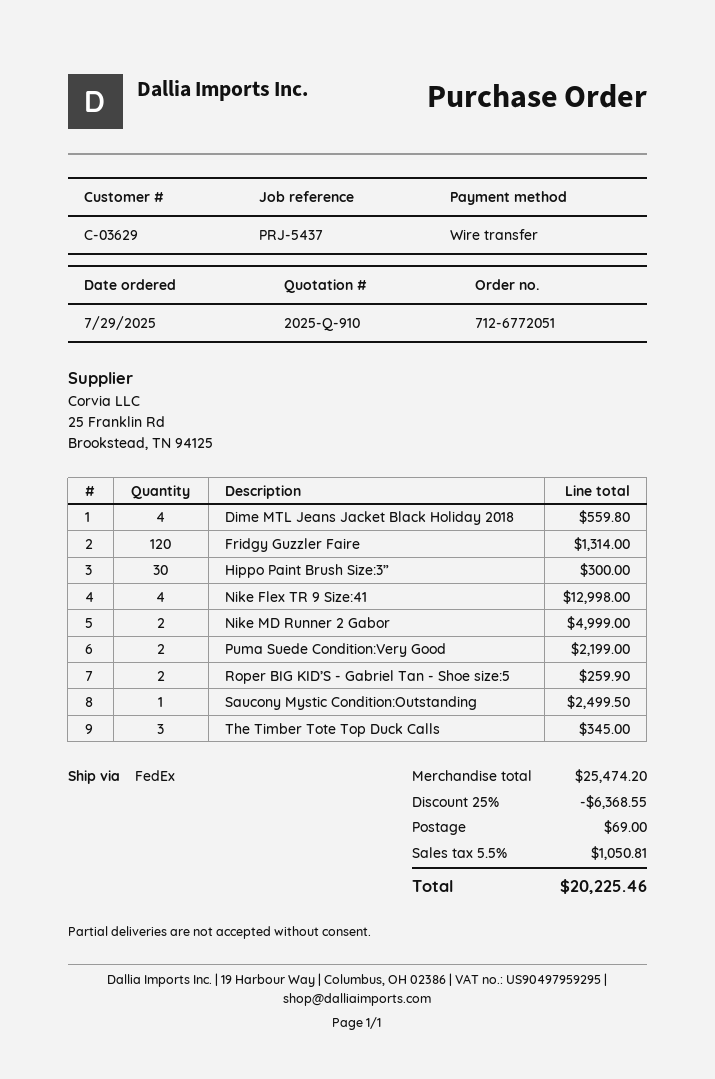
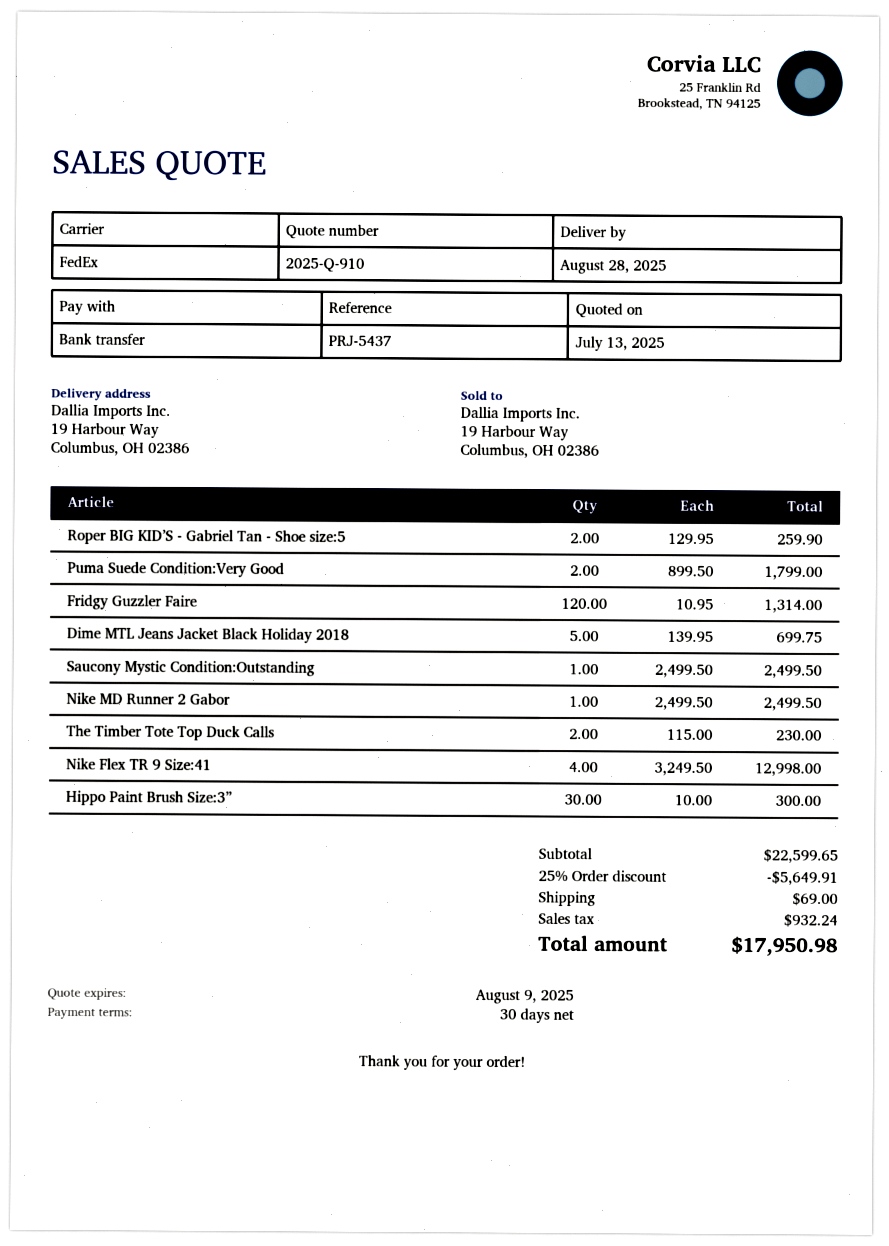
Dime MTL Jeans Jacket Black Holiday 2018: 4 for 559.80 -> 5 for 699.75
Nike MD Runner 2 Gabor: 2 for 4999.00 -> 1 for 2499.50
Puma Suede Condition:Very Good: 2 for 2199.00 -> 2 for 1799.00
The Timber Tote Top Duck Calls: 3 for 345.00 -> 2 for 230.00
subtotal: 25474.20 -> 22599.65
discount: 25% = 6368.55 -> 25% = 5649.91
tax: 1050.81 -> 932.24
total: 20225.46 -> 17950.98

